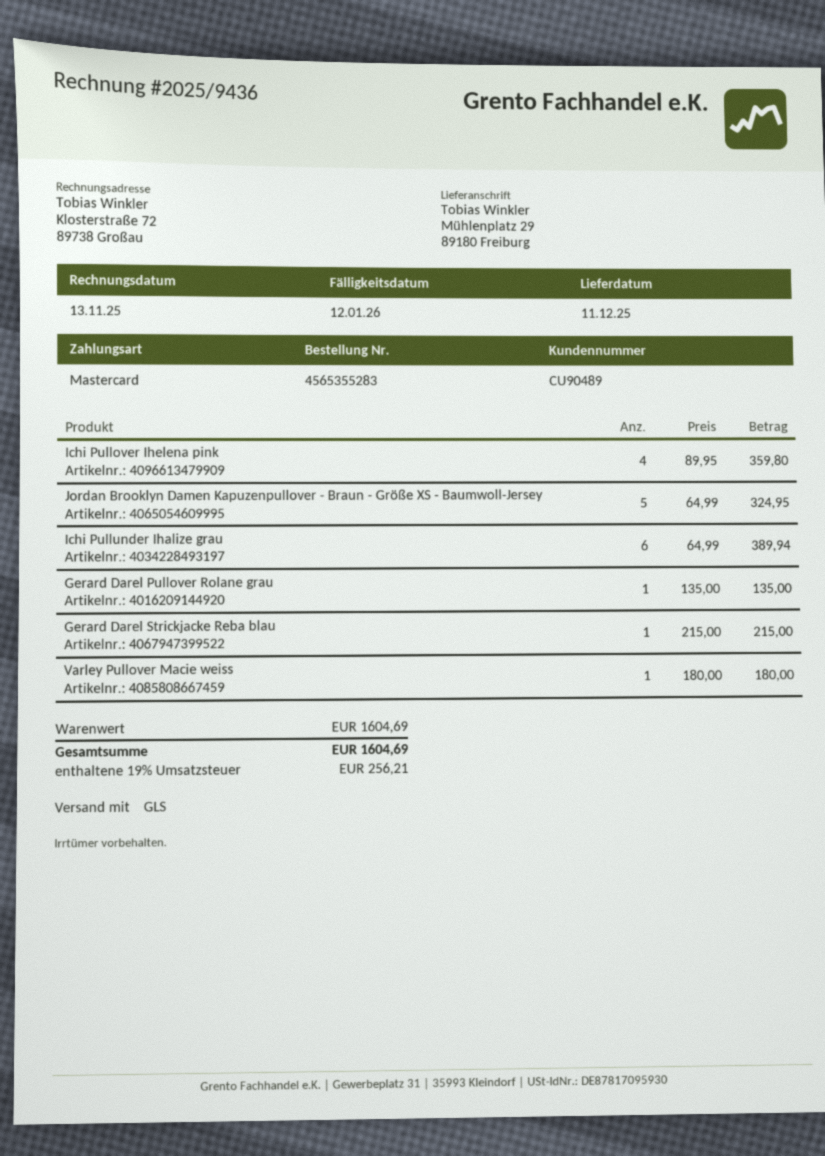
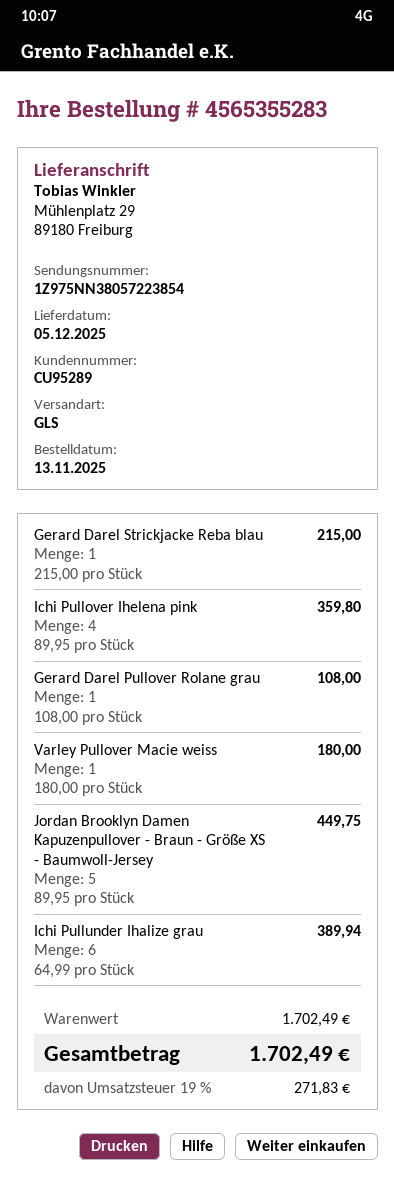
delivery date: 2025-12-11 -> 2025-12-05
customer number: CU90489 -> CU95289
Jordan Brooklyn Damen Kapuzenpullover - Braun - Größe XS - Baumwoll-Jersey: 5 x 64.99 = 324.95 -> 5 x 89.95 = 449.75
Gerard Darel Pullover Rolane grau: 1 x 135.00 = 135.00 -> 1 x 108.00 = 108.00
subtotal: 1604.69 -> 1702.49
tax: 19% = 256.21 -> 19% = 271.83
total: 1604.69 -> 1702.49

